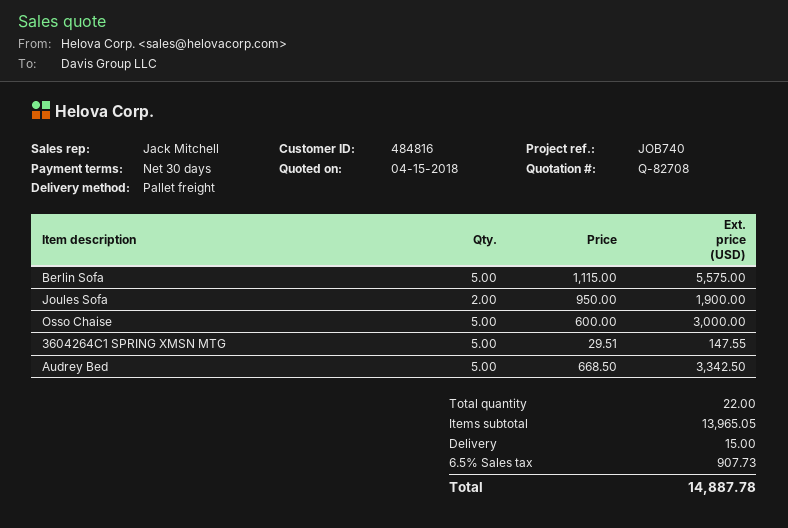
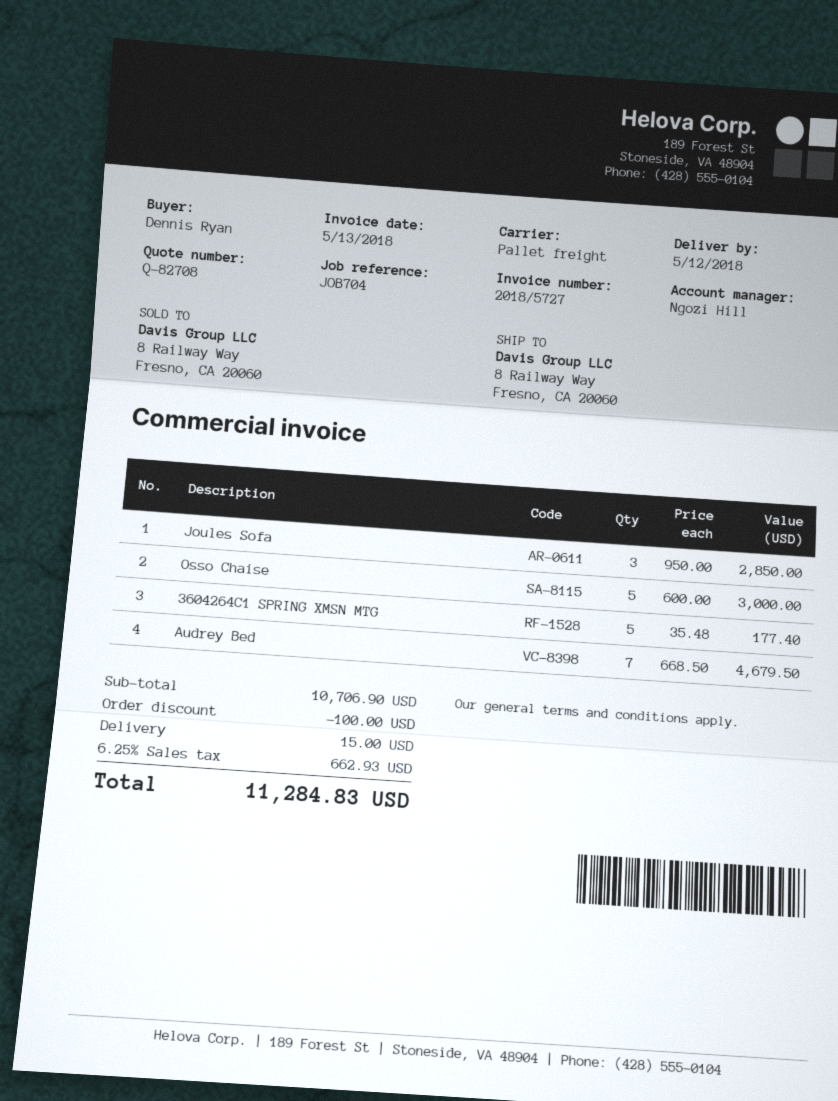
reference: JOB740 -> JOB704
sales rep: Jack Mitchell -> Ngozi Hill
Berlin Sofa: 5 x 1115.00 = 5575.00 -> none
Joules Sofa: 2 x 950.00 = 1900.00 -> 3 x 950.00 = 2850.00
3604264C1 SPRING XMSN MTG: 5 x 29.51 = 147.55 -> 5 x 35.48 = 177.40
Audrey Bed: 5 x 668.50 = 3342.50 -> 7 x 668.50 = 4679.50
subtotal: 13965.05 -> 10706.90
discount: none -> 100.00
tax: 6.5% = 907.73 -> 6.25% = 662.93
total: 14887.78 -> 11284.83

